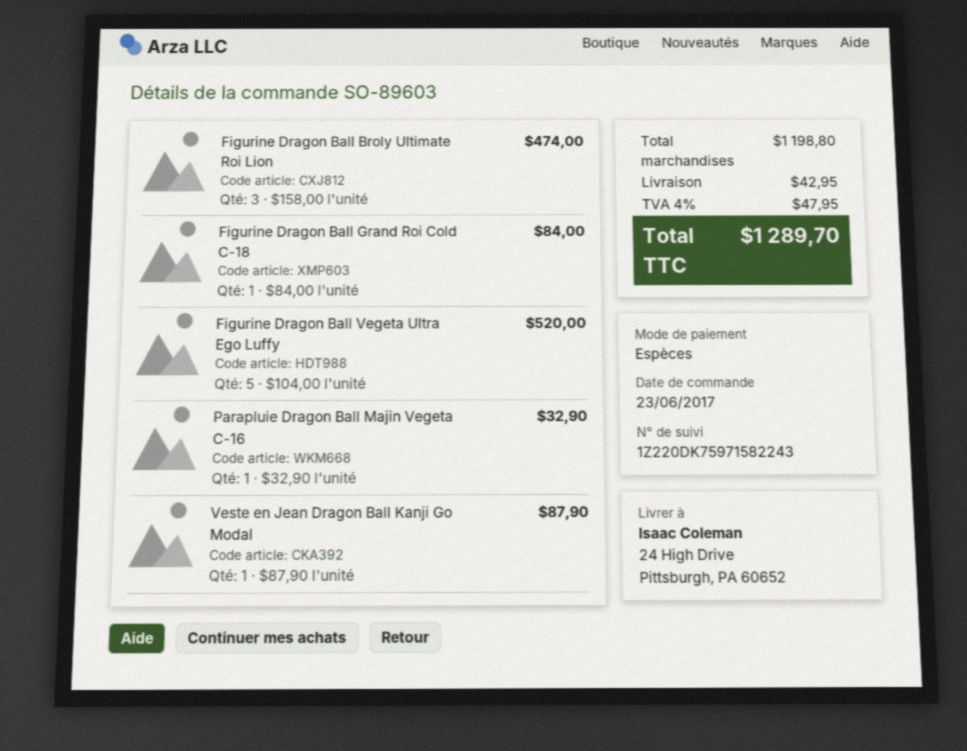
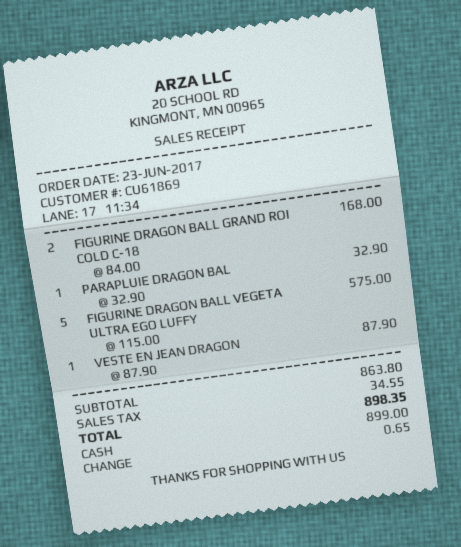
Figurine Dragon Ball Broly Ultimate Roi Lion: 3 x 158.00 = 474.00 -> none
Figurine Dragon Ball Grand Roi Cold C-18: 1 x 84.00 = 84.00 -> 2 x 84.00 = 168.00
Figurine Dragon Ball Vegeta Ultra Ego Luffy: 5 x 104.00 = 520.00 -> 5 x 115.00 = 575.00
subtotal: 1198.80 -> 863.80
shipping: 42.95 -> none
tax: 47.95 -> 34.55
total: 1289.70 -> 898.35

